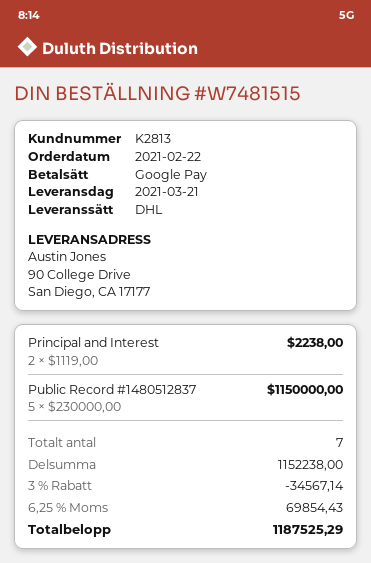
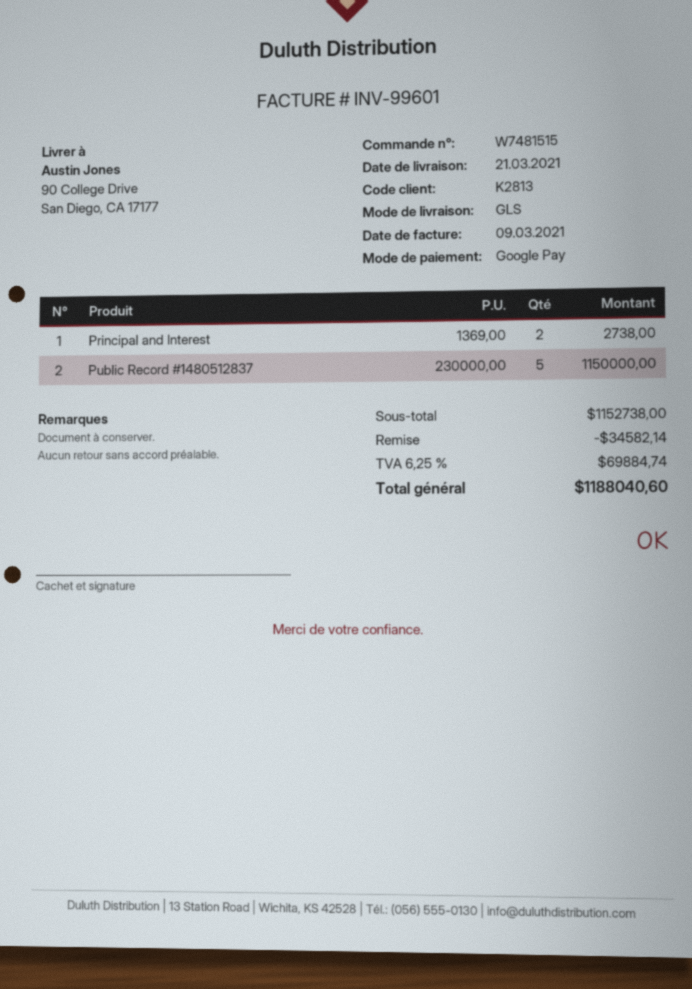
shipping method: DHL -> GLS
Principal and Interest: 2 x 1119.00 = 2238.00 -> 2 x 1369.00 = 2738.00
subtotal: 1152238.00 -> 1152738.00
discount: 34567.14 -> 34582.14
tax: 6.25% = 69854.43 -> 6.25% = 69884.74
total: 1187525.29 -> 1188040.60

